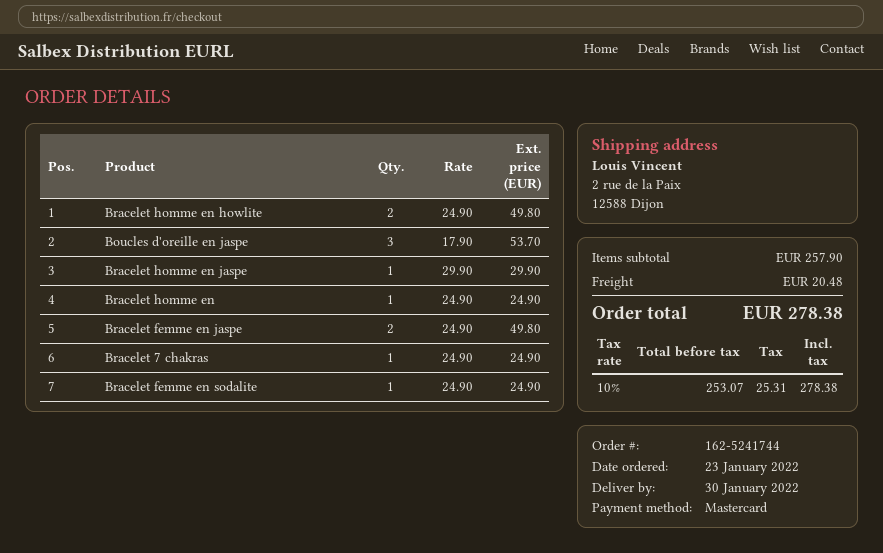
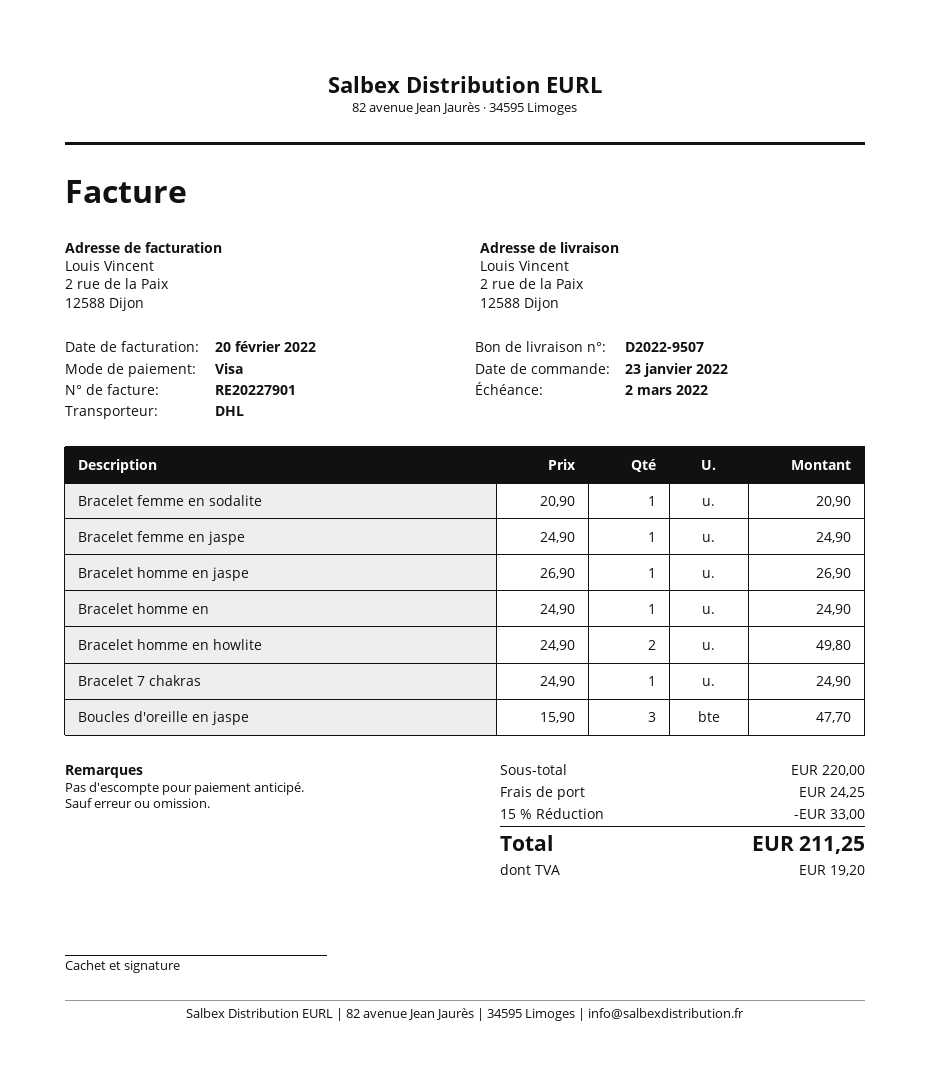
payment method: Mastercard -> Visa
Boucles d'oreille en jaspe: 3 x 17.90 = 53.70 -> 3 x 15.90 = 47.70
Bracelet homme en jaspe: 1 x 29.90 = 29.90 -> 1 x 26.90 = 26.90
Bracelet femme en jaspe: 2 x 24.90 = 49.80 -> 1 x 24.90 = 24.90
Bracelet femme en sodalite: 1 x 24.90 = 24.90 -> 1 x 20.90 = 20.90
subtotal: 257.90 -> 220.00
discount: none -> 15% = 33.00
shipping: 20.48 -> 24.25
tax: 25.31 -> 19.20
total: 278.38 -> 211.25

